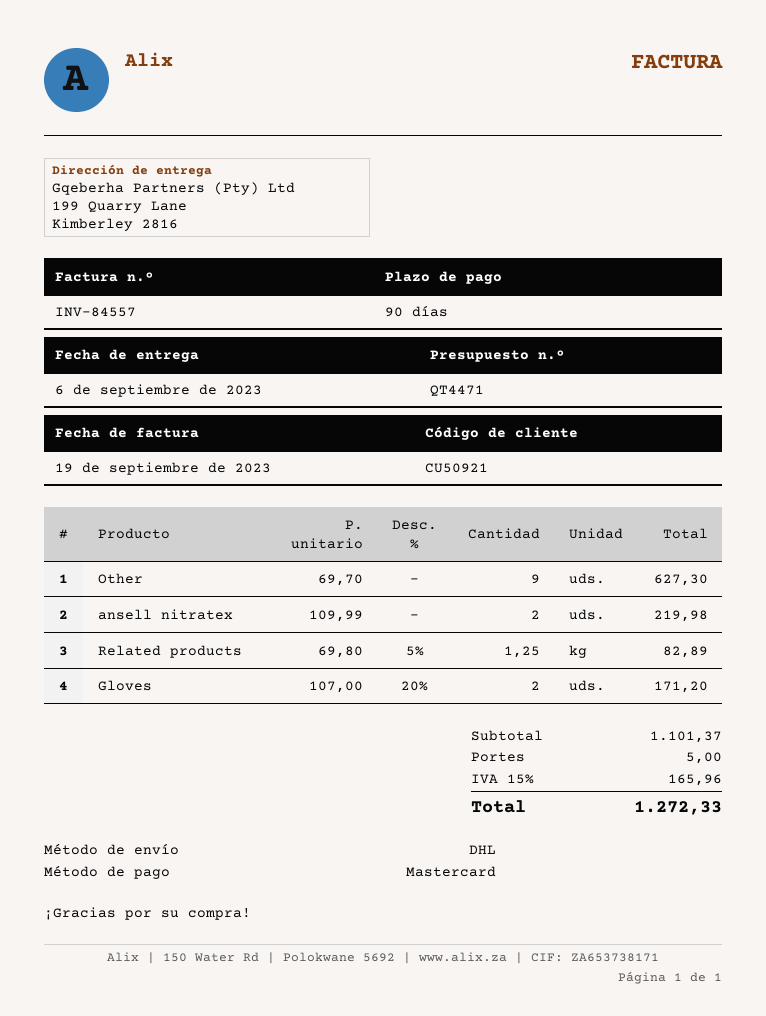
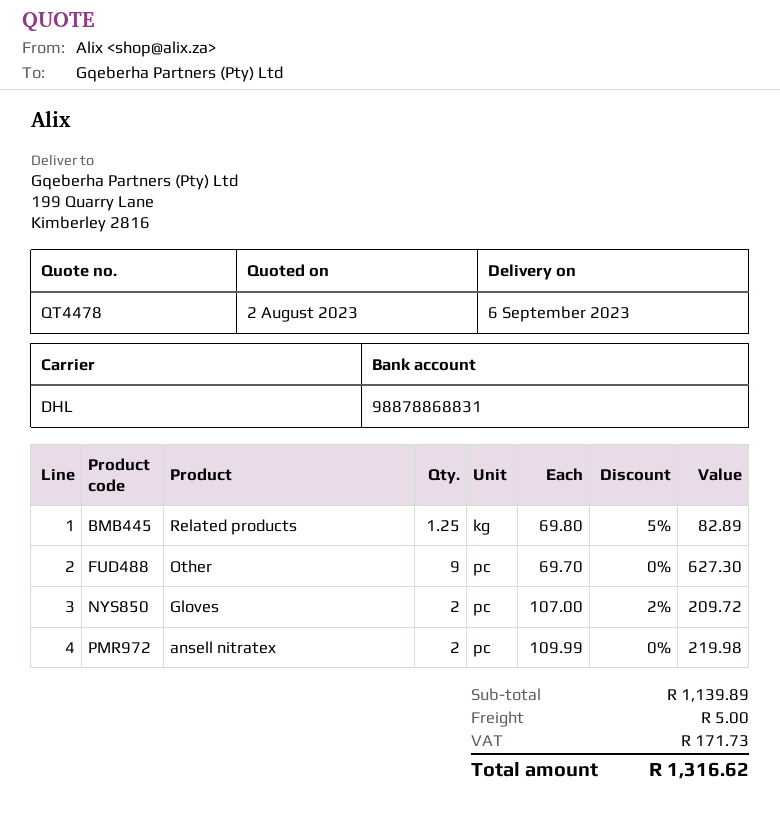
quote number: QT4471 -> QT4478
Gloves: 2 x 107.00 - 20% = 171.20 -> 2 x 107.00 - 2% = 209.72
subtotal: 1101.37 -> 1139.89
tax: 165.96 -> 171.73
total: 1272.33 -> 1316.62

